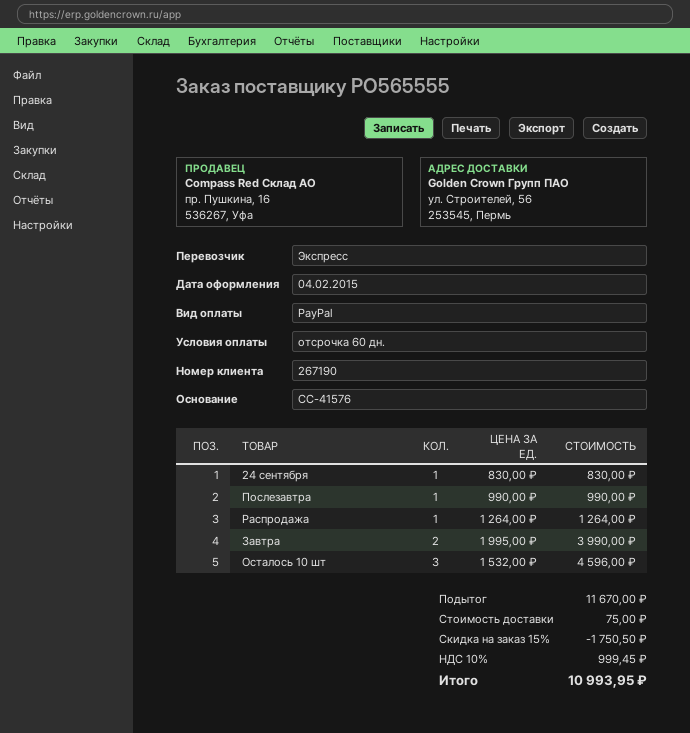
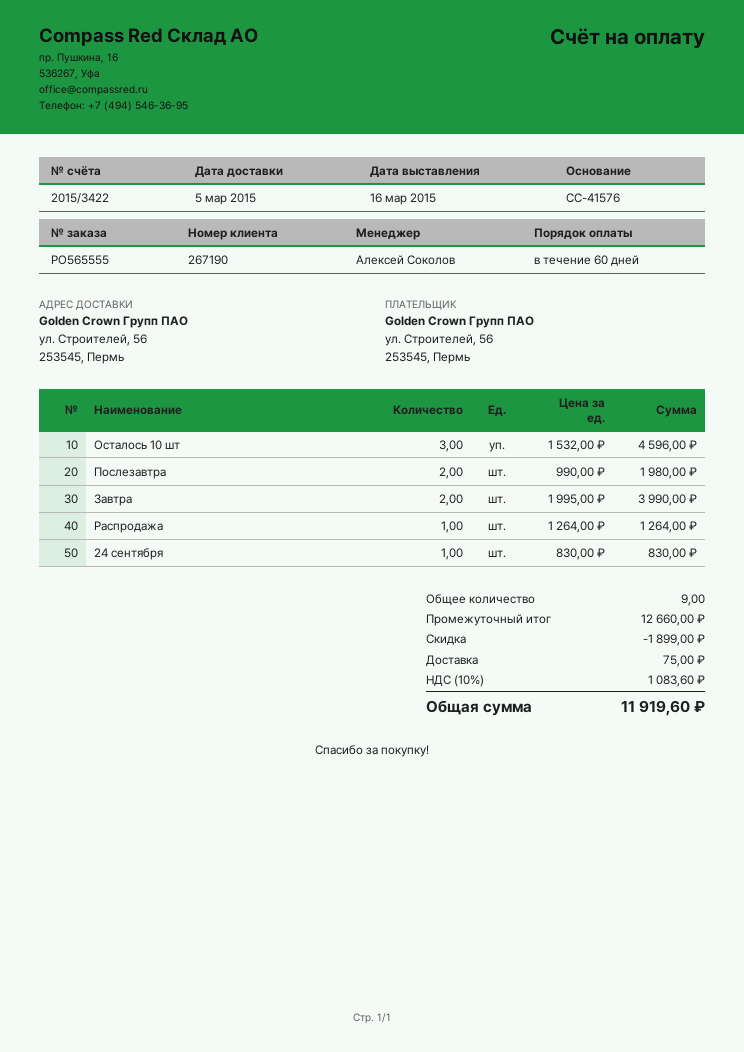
Послезавтра: 1 x 990.00 = 990.00 -> 2 x 990.00 = 1980.00
subtotal: 11670.00 -> 12660.00
discount: 1750.50 -> 1899.00
tax: 10% = 999.45 -> 10% = 1083.60
total: 10993.95 -> 11919.60

